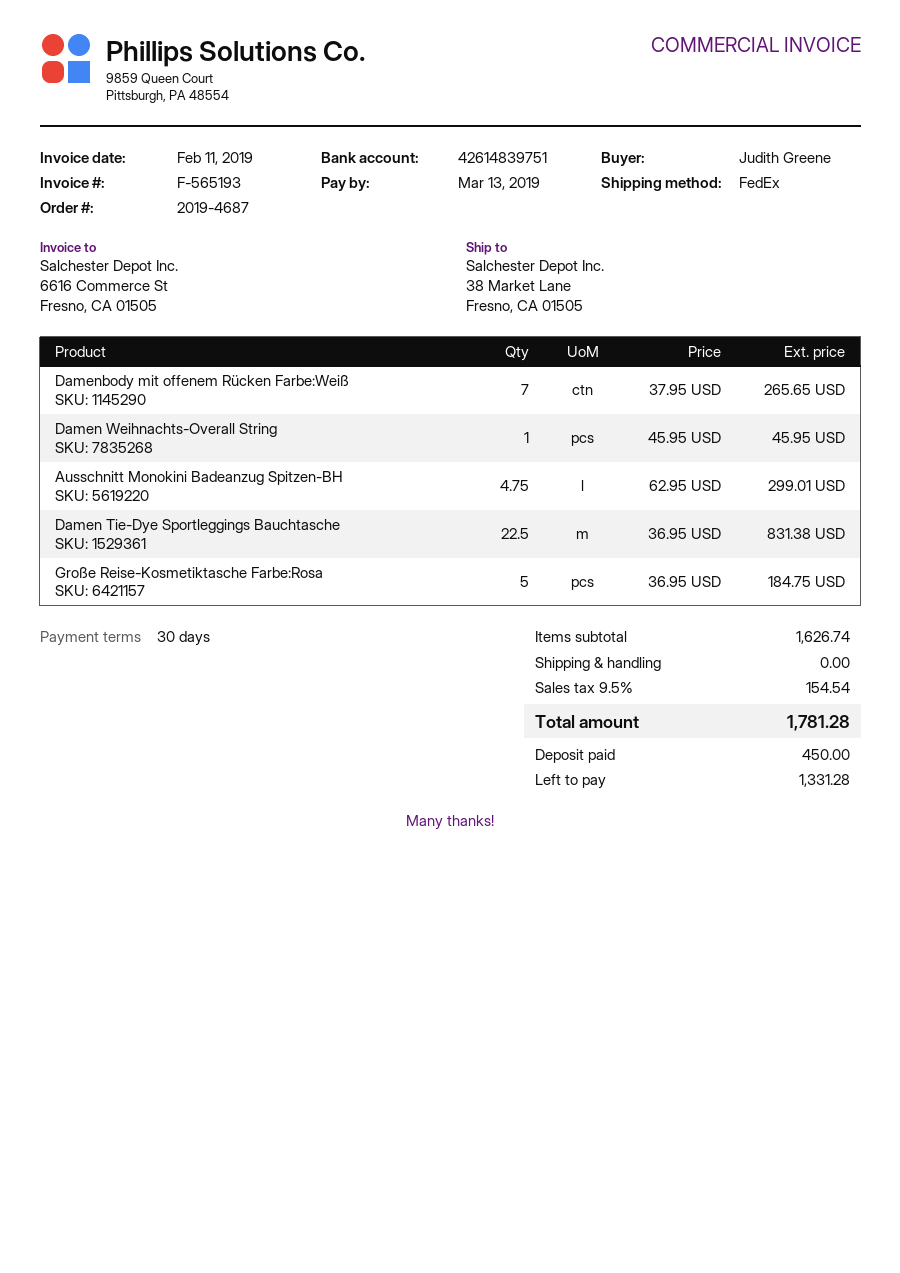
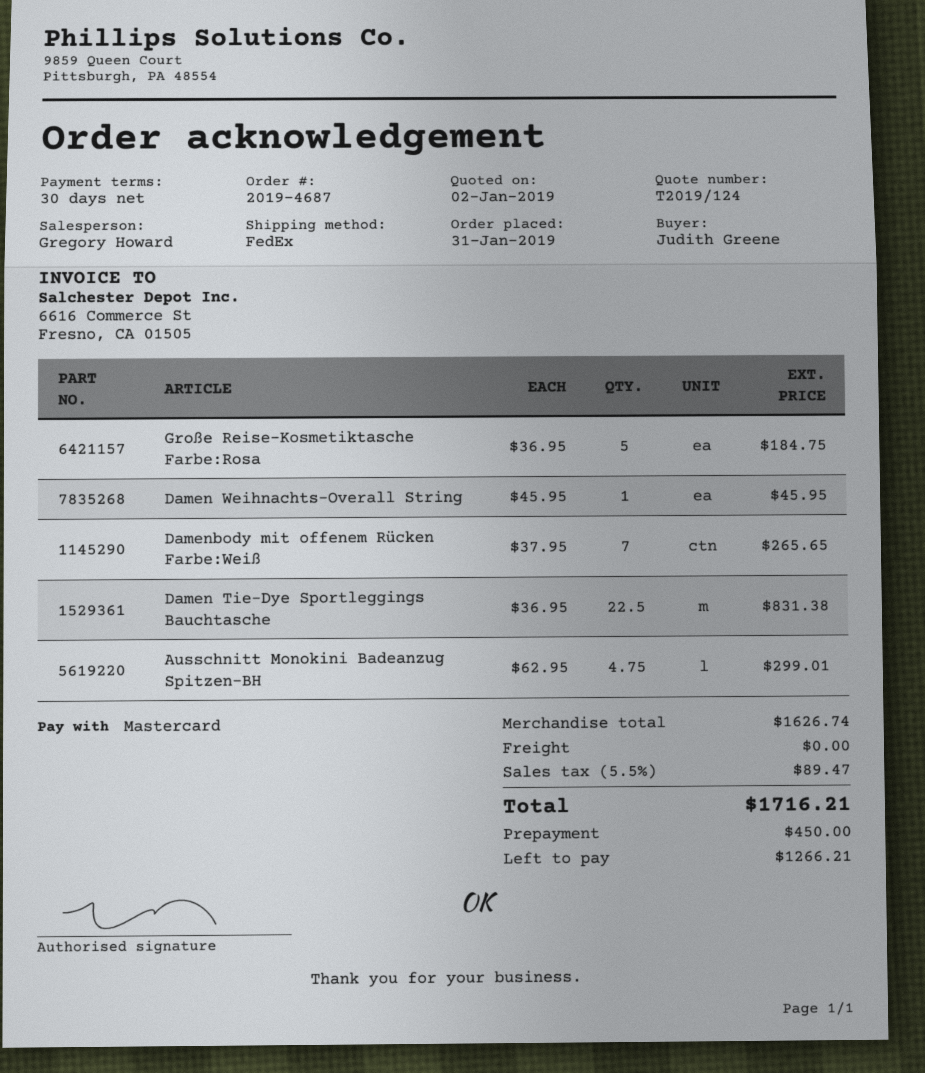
tax: 9.5% = 154.54 -> 5.5% = 89.47
total: 1781.28 -> 1716.21
balance: 1331.28 -> 1266.21

